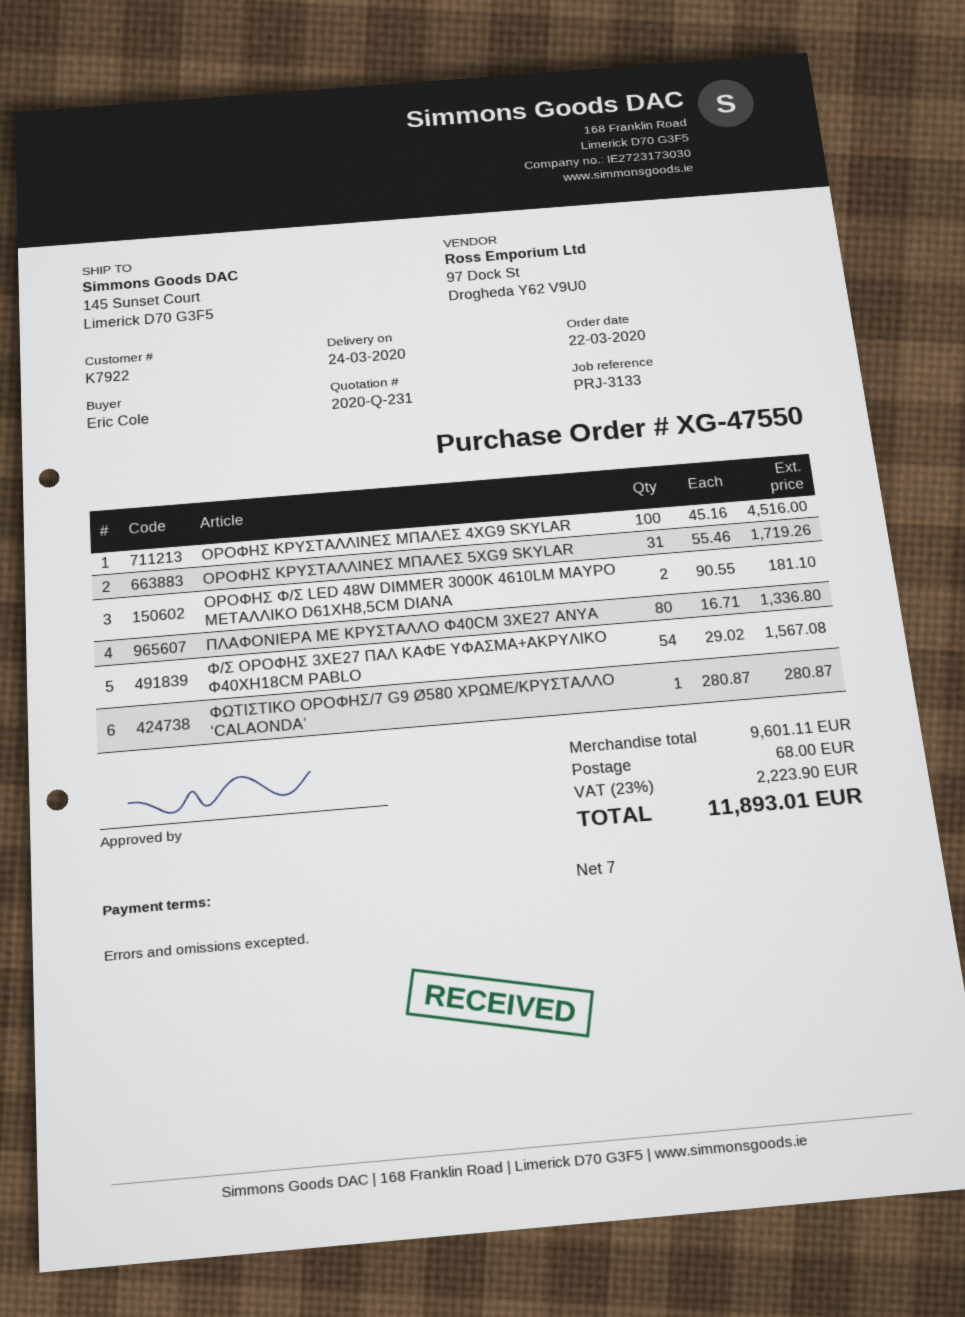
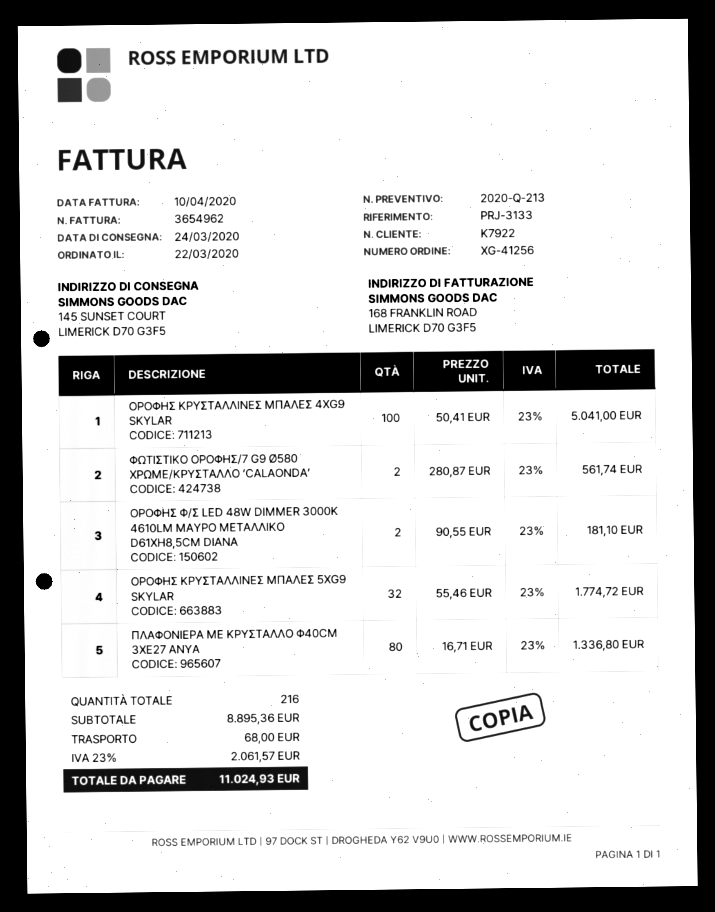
quote number: 2020-Q-231 -> 2020-Q-213
order number: XG-47550 -> XG-41256
ΟΡΟΦΗΣ ΚΡΥΣΤΑΛΛΙΝΕΣ ΜΠΑΛΕΣ 4ΧG9 SKYLAR: 100 x 45.16 = 4516.00 -> 100 x 50.41 = 5041.00
ΟΡΟΦΗΣ ΚΡΥΣΤΑΛΛΙΝΕΣ ΜΠΑΛΕΣ 5ΧG9 SKYLAR: 31 x 55.46 = 1719.26 -> 32 x 55.46 = 1774.72
Φ/Σ ΟΡΟΦΗΣ 3ΧΕ27 ΠΑΛ ΚΑΦΕ ΥΦΑΣΜΑ+ΑΚΡΥΛΙΚΟ Φ40ΧΗ18CM PABLO: 54 x 29.02 = 1567.08 -> none
ΦΩΤΙΣΤΙΚΟ ΟΡΟΦΗΣ/7 G9 Ø580 ΧΡΩΜΕ/ΚΡΥΣΤΑΛΛΟ ‘CALAONDA’: 1 x 280.87 = 280.87 -> 2 x 280.87 = 561.74
subtotal: 9601.11 -> 8895.36
tax: 23% = 2223.90 -> 23% = 2061.57
total: 11893.01 -> 11024.93

